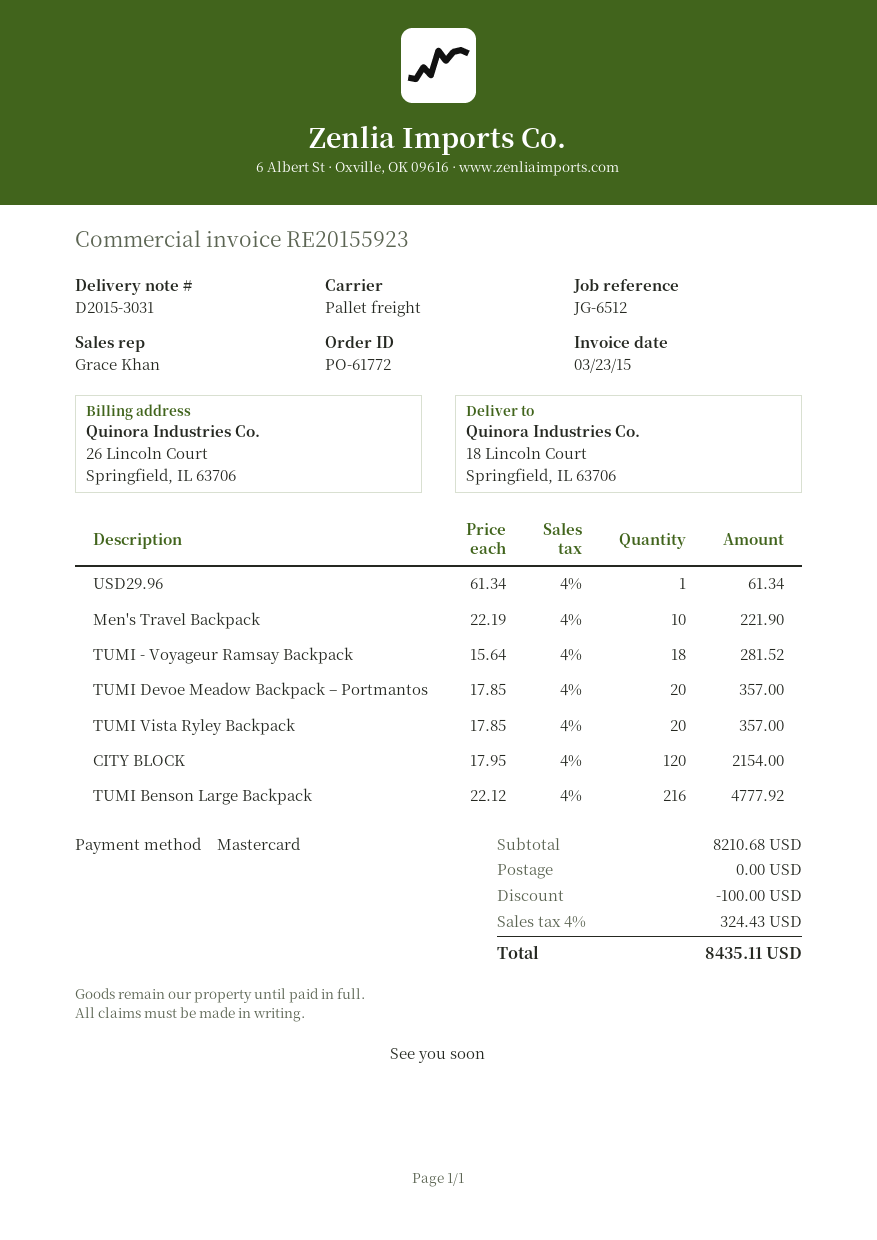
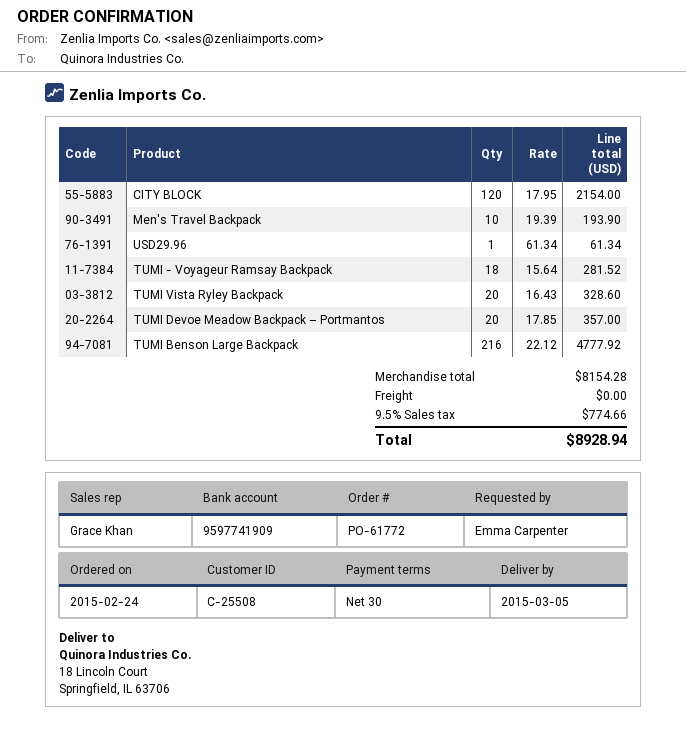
Men's Travel Backpack: 10 x 22.19 = 221.90 -> 10 x 19.39 = 193.90
TUMI Vista Ryley Backpack: 20 x 17.85 = 357.00 -> 20 x 16.43 = 328.60
subtotal: 8210.68 -> 8154.28
discount: 100.00 -> none
tax: 4% = 324.43 -> 9.5% = 774.66
total: 8435.11 -> 8928.94

